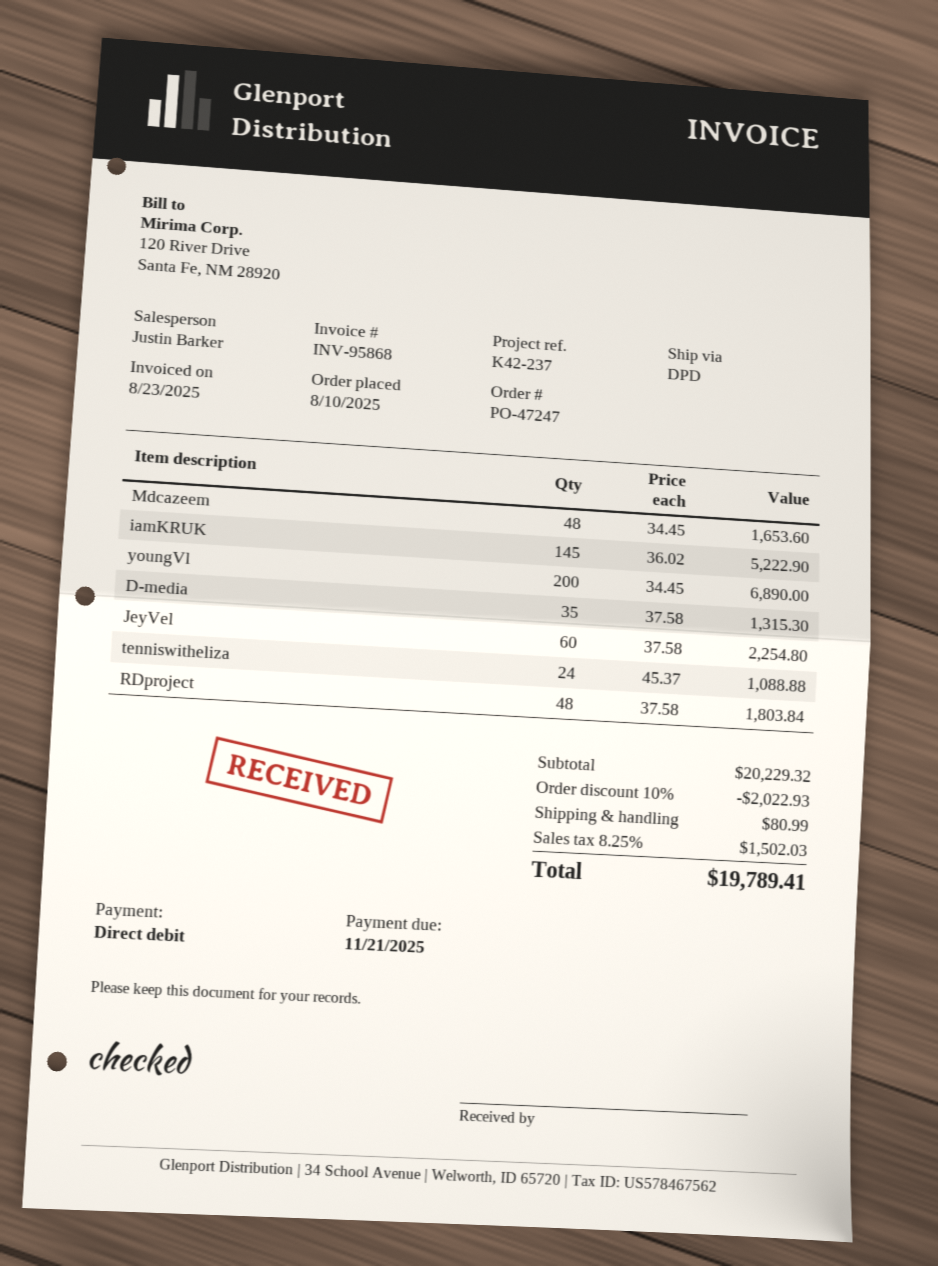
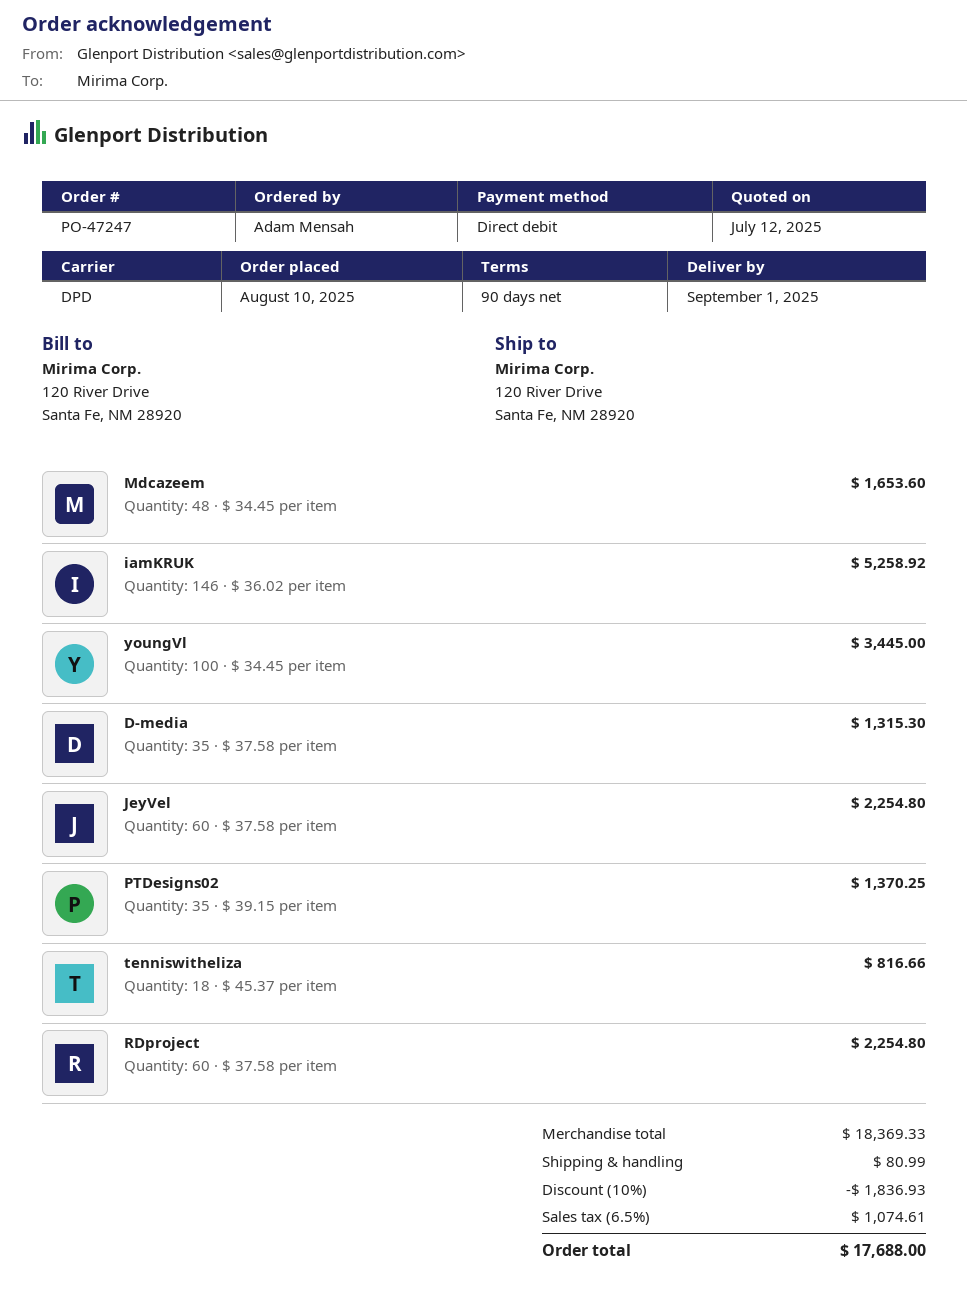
iamKRUK: 145 x 36.02 = 5222.90 -> 146 x 36.02 = 5258.92
youngVl: 200 x 34.45 = 6890.00 -> 100 x 34.45 = 3445.00
tenniswitheliza: 24 x 45.37 = 1088.88 -> 18 x 45.37 = 816.66
RDproject: 48 x 37.58 = 1803.84 -> 60 x 37.58 = 2254.80
PTDesigns02: none -> 35 x 39.15 = 1370.25
subtotal: 20229.32 -> 18369.33
discount: 10% = 2022.93 -> 10% = 1836.93
tax: 8.25% = 1502.03 -> 6.5% = 1074.61
total: 19789.41 -> 17688.00

